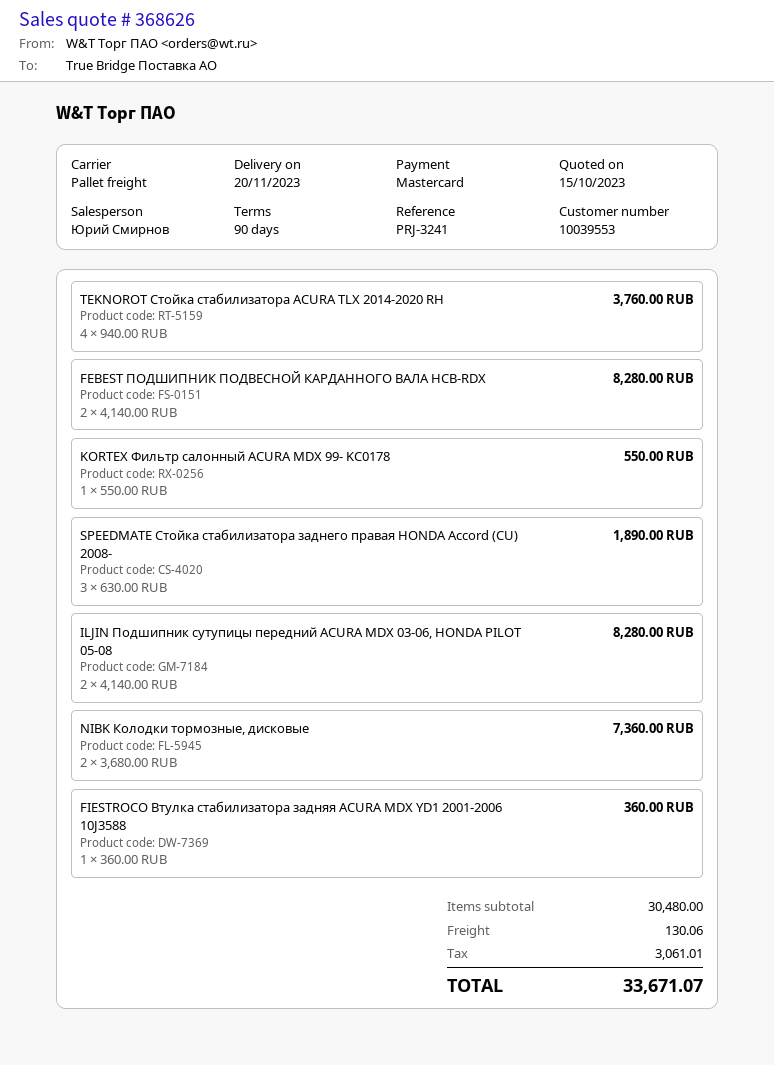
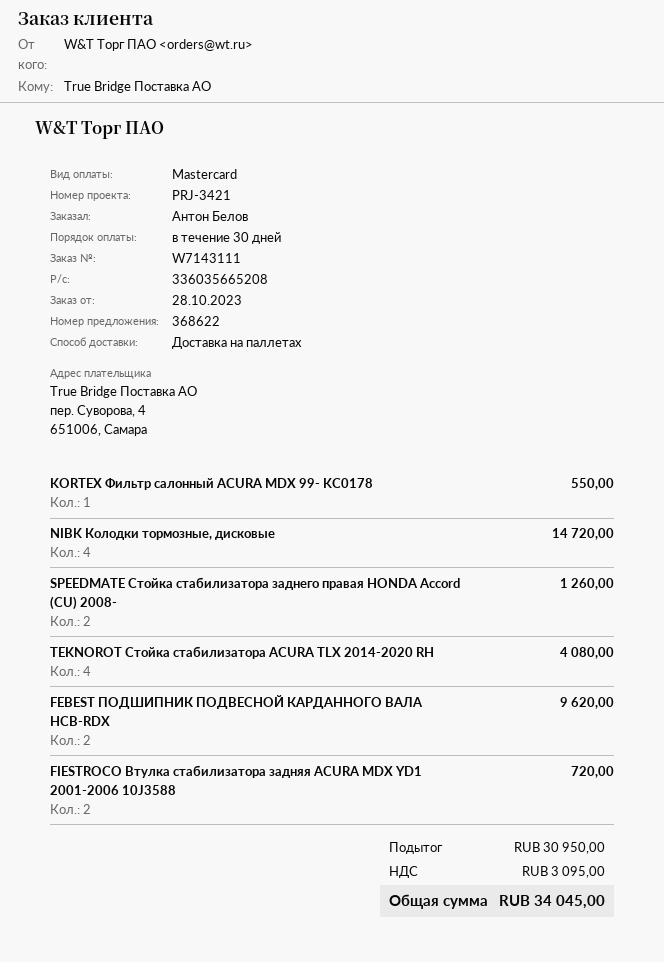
quote number: 368626 -> 368622
payment terms: 90 days -> 30 days
reference: PRJ-3241 -> PRJ-3421
TEKNOROT Стойка стабилизатора ACURA TLX 2014-2020 RH: 4 for 3760.00 -> 4 for 4080.00
FEBEST ПОДШИПНИК ПОДВЕСНОЙ КАРДАННОГО ВАЛА HCB-RDX: 2 for 8280.00 -> 2 for 9620.00
SPEEDMATE Стойка стабилизатора заднего правая HONDA Accord (CU) 2008-: 3 for 1890.00 -> 2 for 1260.00
ILJIN Подшипник сутупицы передний ACURA MDX 03-06, HONDA PILOT 05-08: 2 for 8280.00 -> none
NIBK Колодки тормозные, дисковые: 2 for 7360.00 -> 4 for 14720.00
FIESTROCO Втулка стабилизатора задняя ACURA MDX YD1 2001-2006 10J3588: 1 for 360.00 -> 2 for 720.00
subtotal: 30480.00 -> 30950.00
shipping: 130.06 -> none
tax: 3061.01 -> 3095.00
total: 33671.07 -> 34045.00

